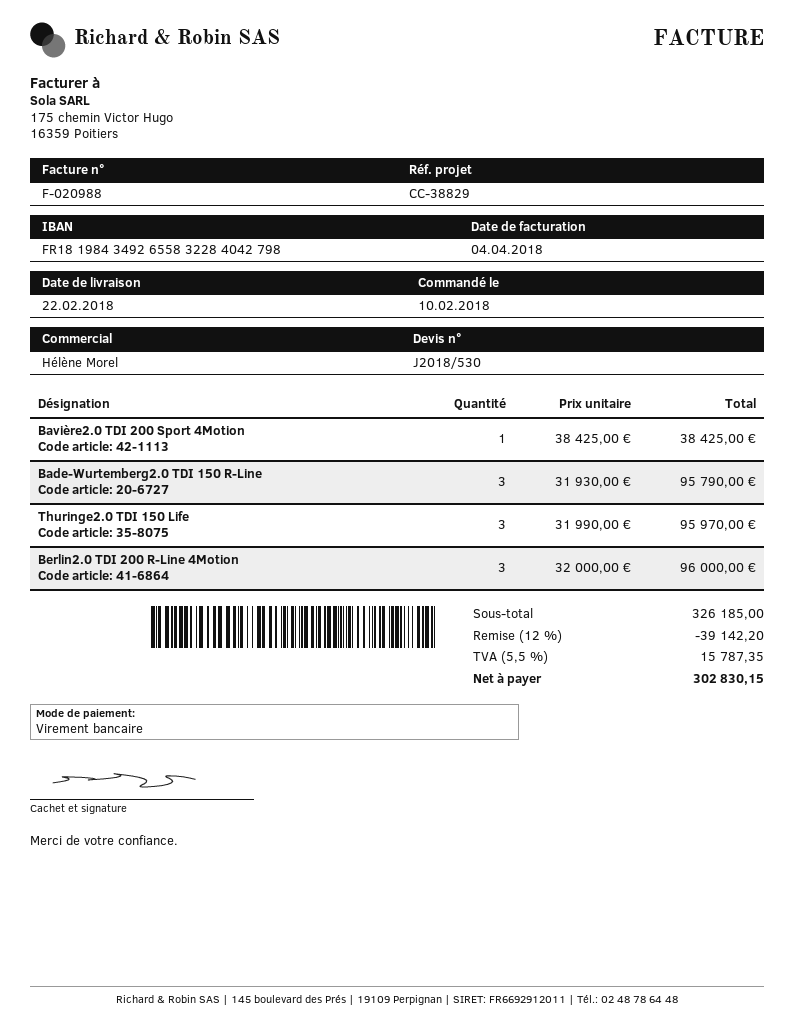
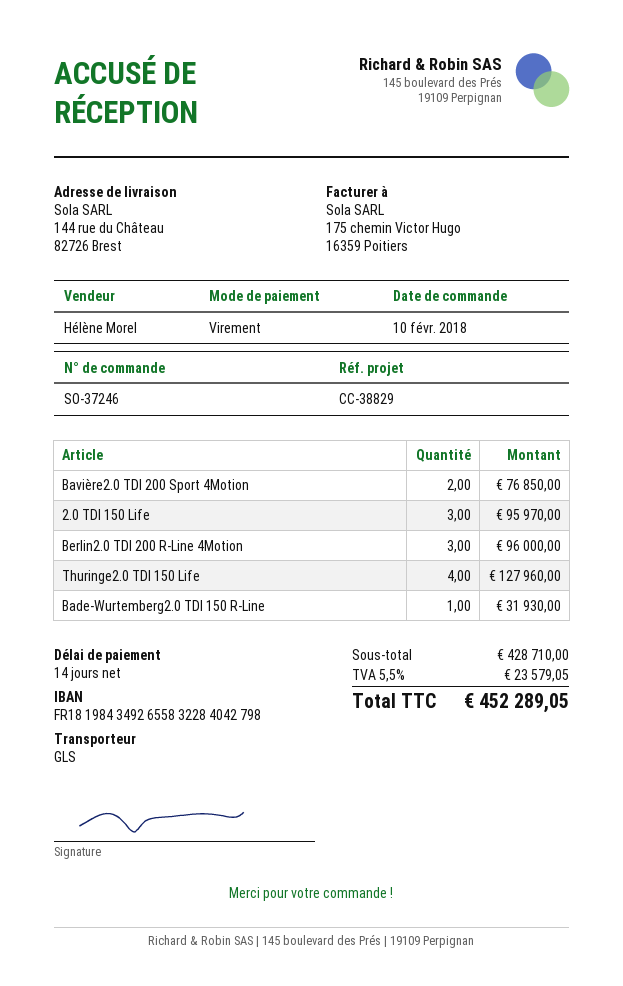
Bavière2.0 TDI 200 Sport 4Motion: 1 for 38425.00 -> 2 for 76850.00
Bade-Wurtemberg2.0 TDI 150 R-Line: 3 for 95790.00 -> 1 for 31930.00
Thuringe2.0 TDI 150 Life: 3 for 95970.00 -> 4 for 127960.00
2.0 TDI 150 Life: none -> 3 for 95970.00
subtotal: 326185.00 -> 428710.00
discount: 12% = 39142.20 -> none
tax: 5.5% = 15787.35 -> 5.5% = 23579.05
total: 302830.15 -> 452289.05

